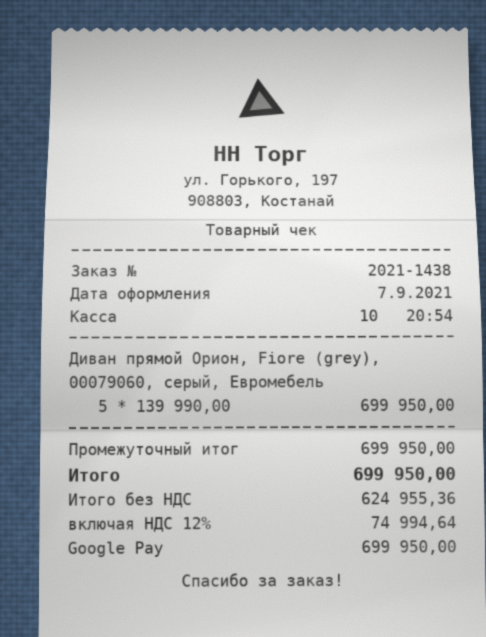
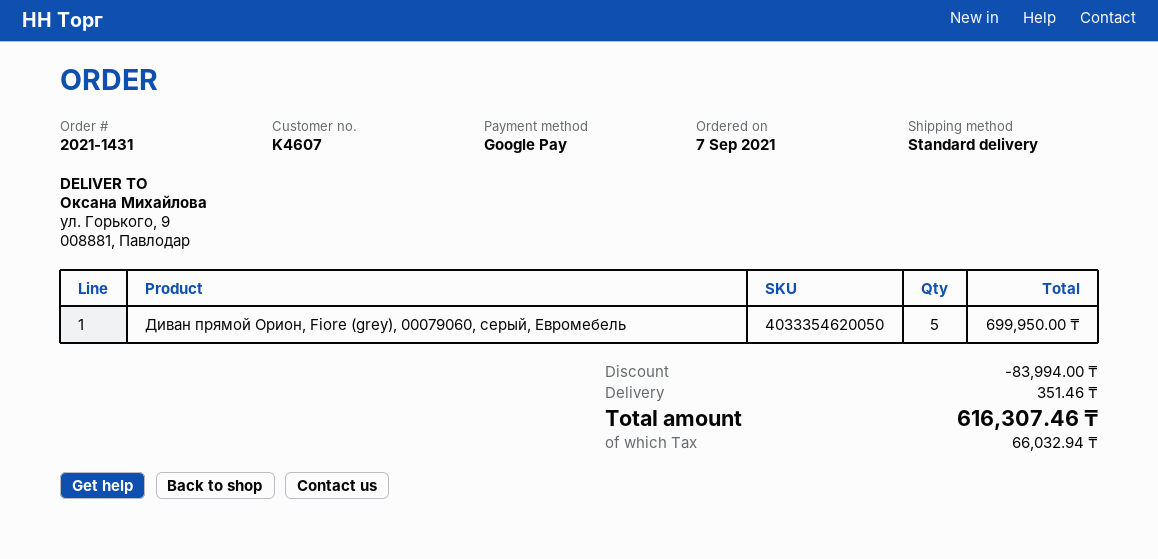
order number: 2021-1438 -> 2021-1431
discount: none -> 83994.00
shipping: none -> 351.46
tax: 74994.64 -> 66032.94
total: 699950.00 -> 616307.46

